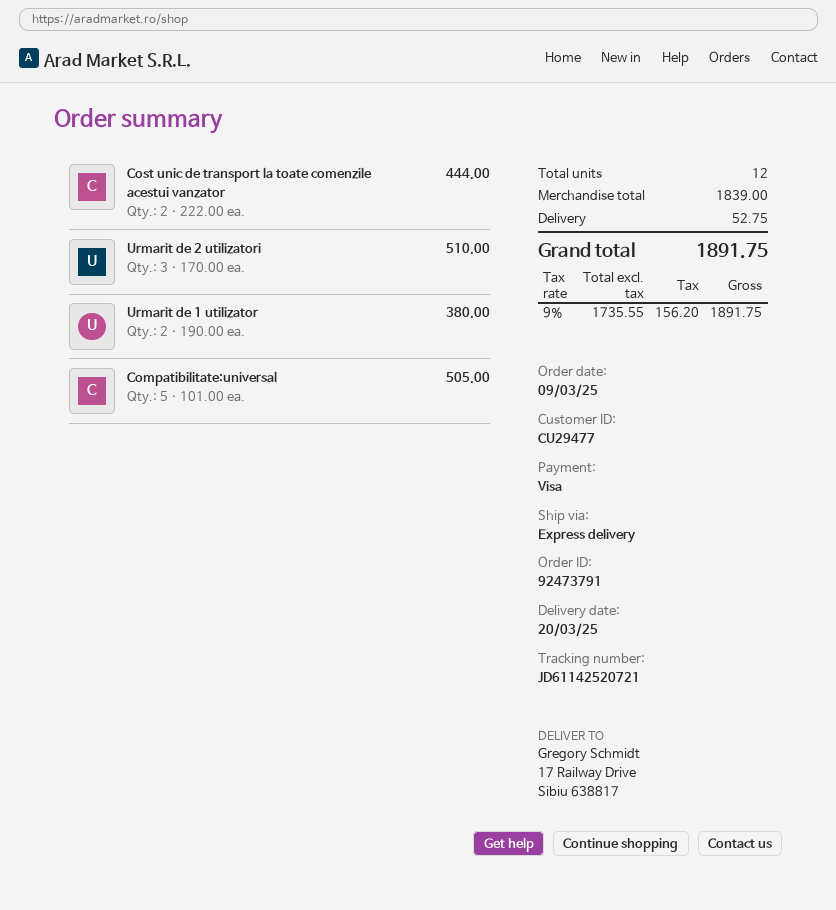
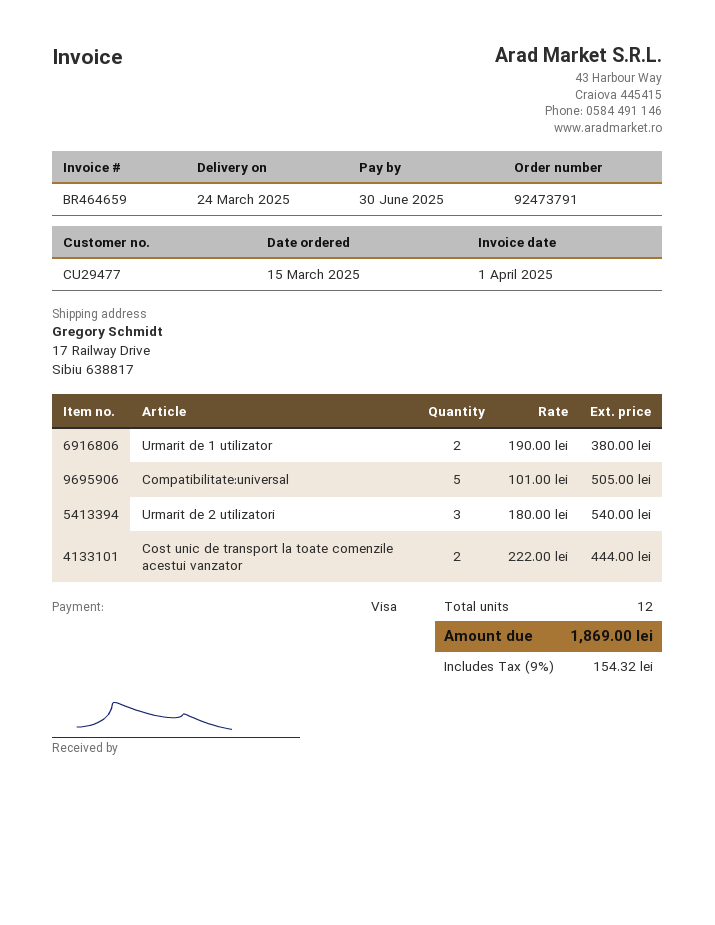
order date: 2025-03-09 -> 2025-03-15
delivery date: 2025-03-20 -> 2025-03-24
Urmarit de 2 utilizatori: 3 x 170.00 = 510.00 -> 3 x 180.00 = 540.00
shipping: 52.75 -> none
tax: 9% = 156.20 -> 9% = 154.32
total: 1891.75 -> 1869.00

